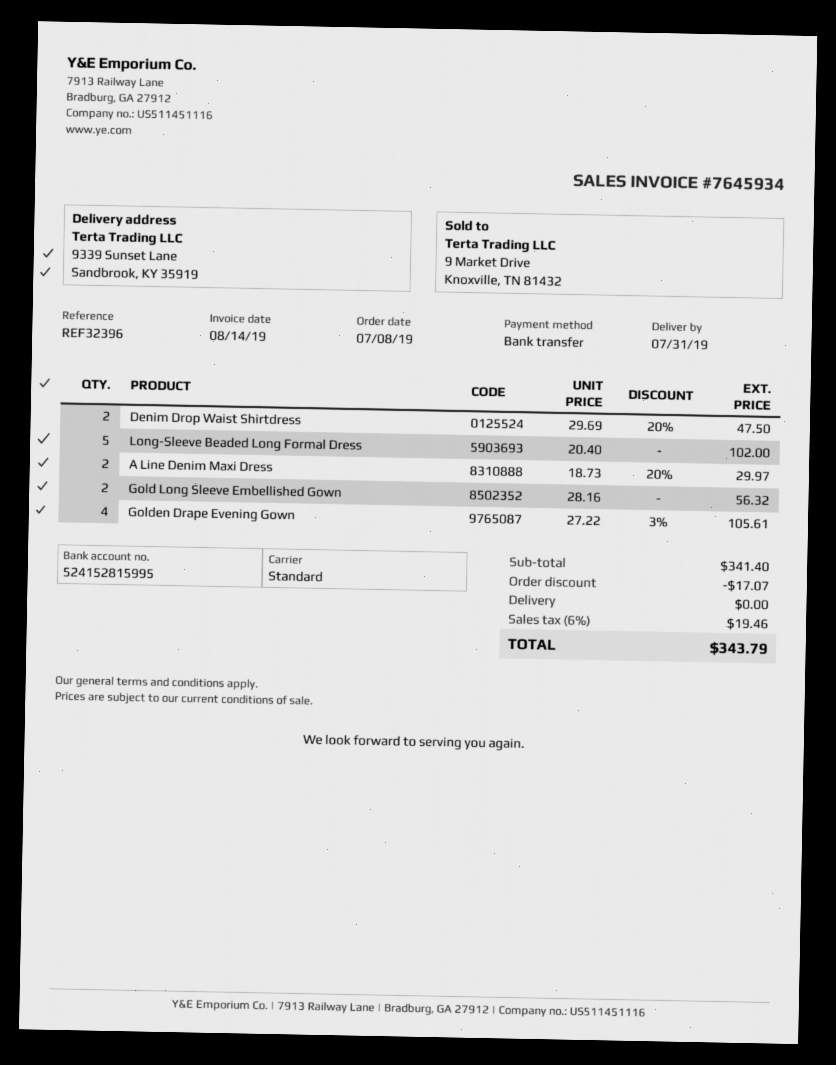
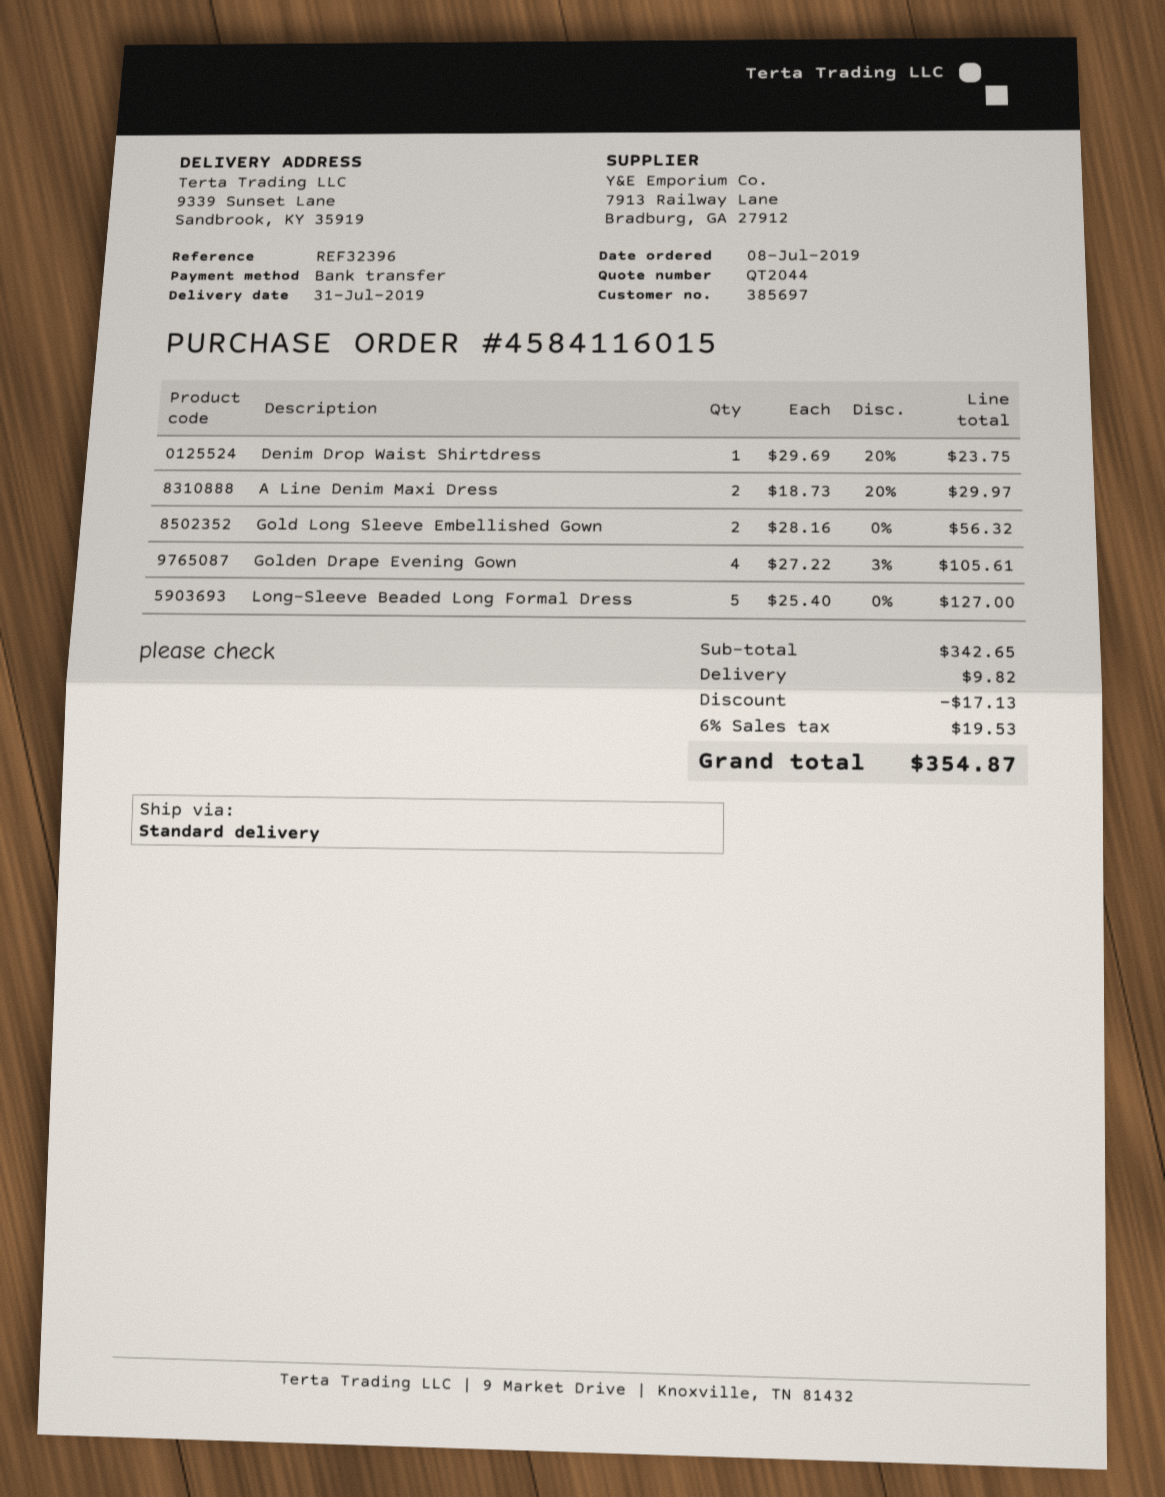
Denim Drop Waist Shirtdress: 2 x 29.69 - 20% = 47.50 -> 1 x 29.69 - 20% = 23.75
Long-Sleeve Beaded Long Formal Dress: 5 x 20.40 = 102.00 -> 5 x 25.40 = 127.00
subtotal: 341.40 -> 342.65
discount: 17.07 -> 17.13
shipping: 0.00 -> 9.82
tax: 6% = 19.46 -> 6% = 19.53
total: 343.79 -> 354.87

